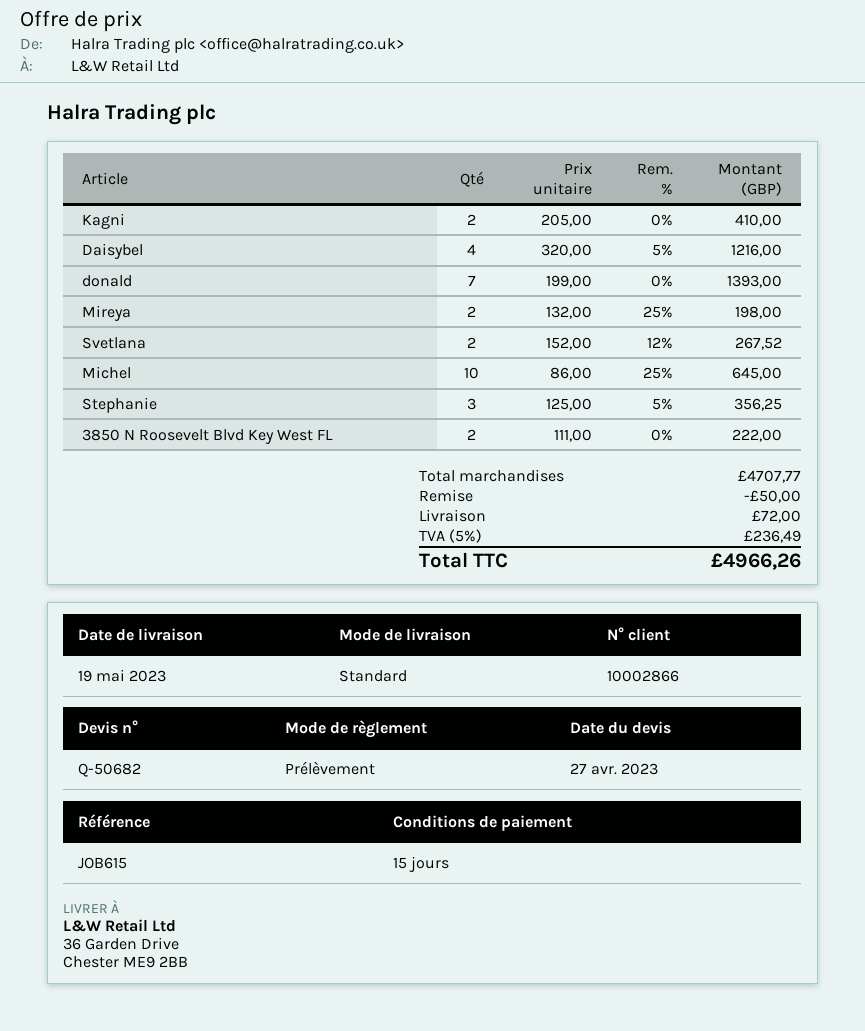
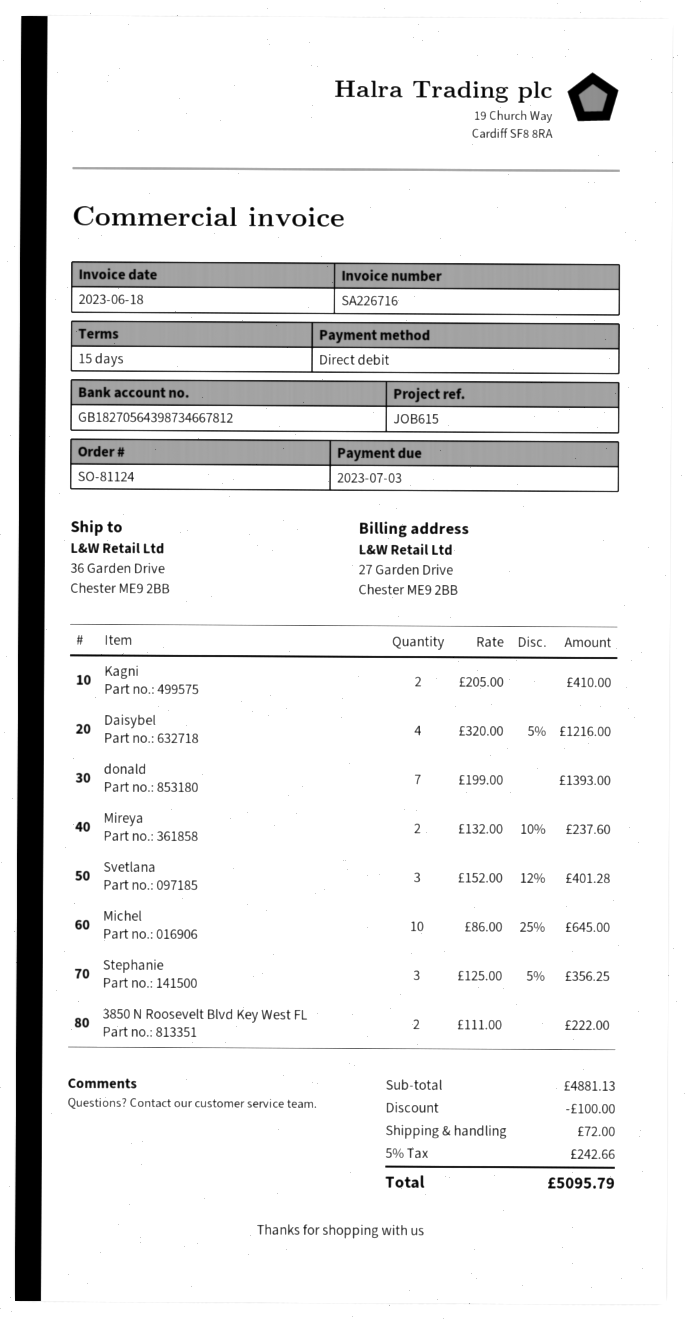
Mireya: 2 x 132.00 - 25% = 198.00 -> 2 x 132.00 - 10% = 237.60
Svetlana: 2 x 152.00 - 12% = 267.52 -> 3 x 152.00 - 12% = 401.28
subtotal: 4707.77 -> 4881.13
discount: 50.00 -> 100.00
tax: 5% = 236.49 -> 5% = 242.66
total: 4966.26 -> 5095.79

